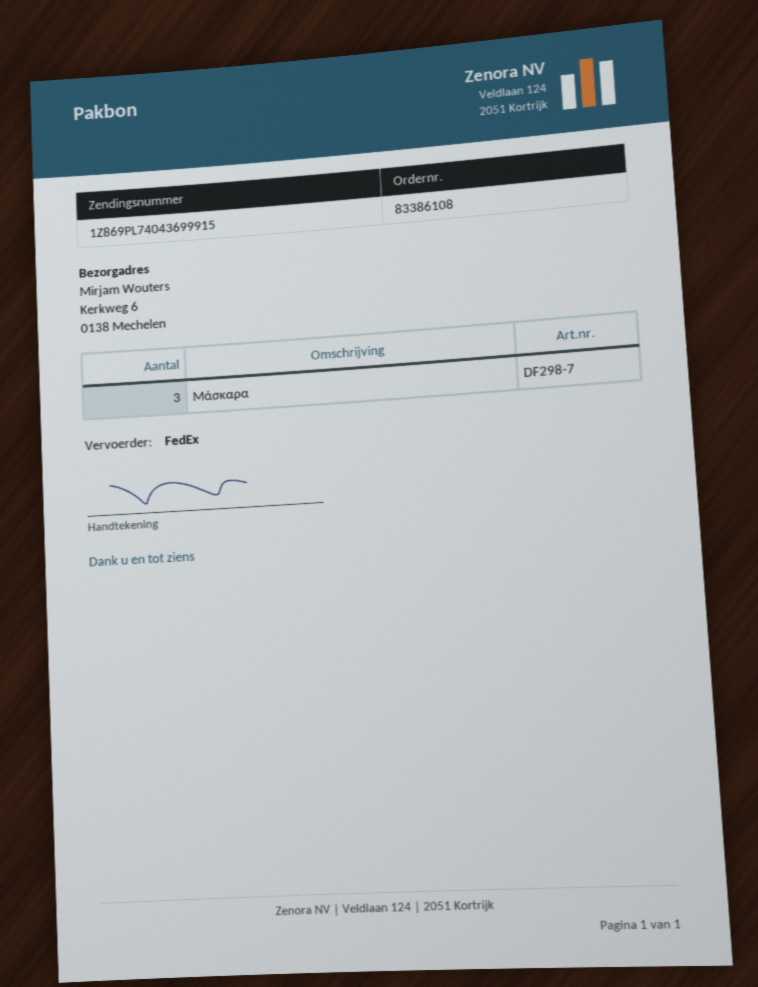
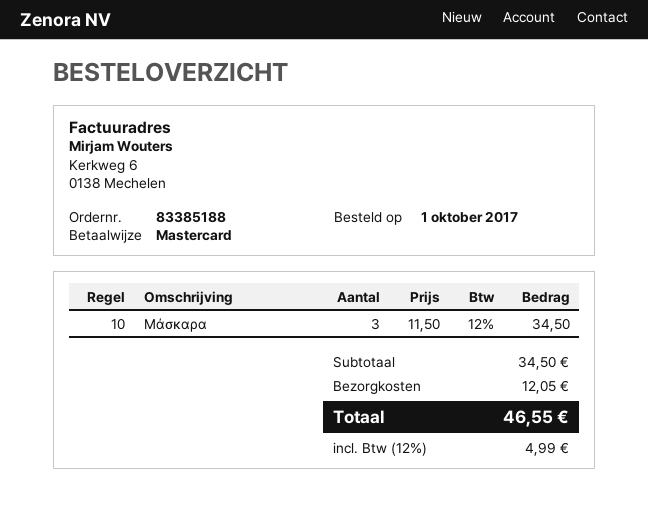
order number: 83386108 -> 83385188

